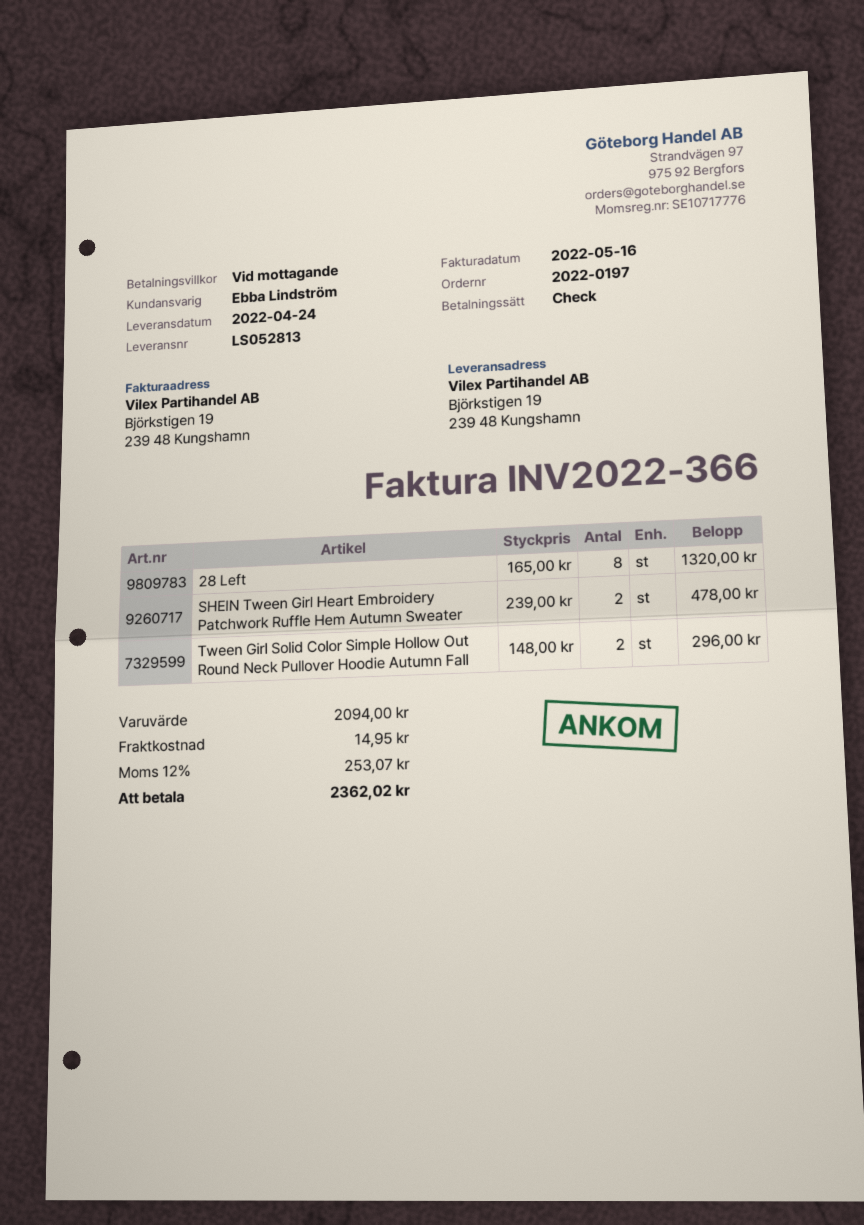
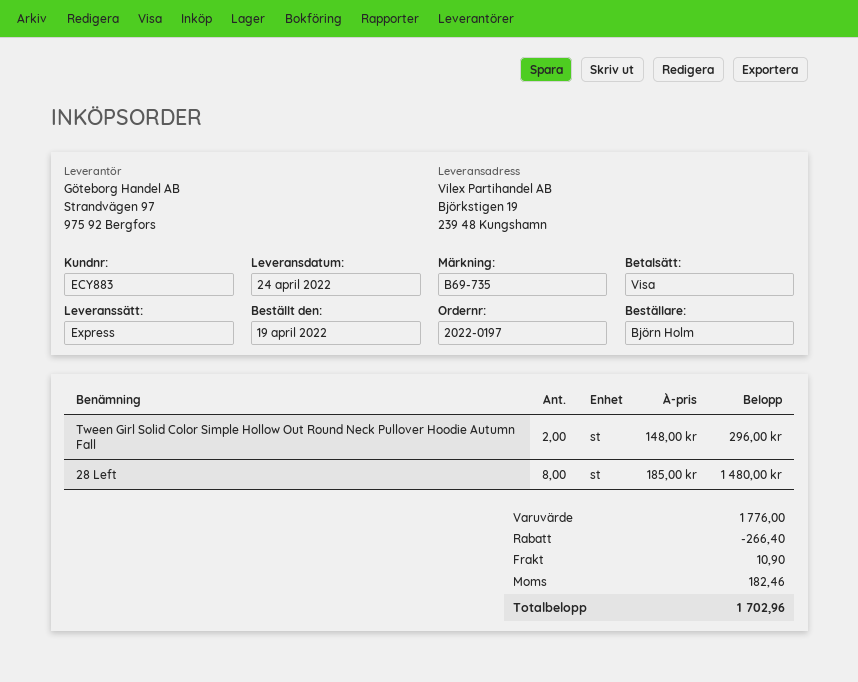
payment method: cheque -> Visa
28 Left: 8 x 165.00 = 1320.00 -> 8 x 185.00 = 1480.00
SHEIN Tween Girl Heart Embroidery Patchwork Ruffle Hem Autumn Sweater: 2 x 239.00 = 478.00 -> none
subtotal: 2094.00 -> 1776.00
discount: none -> 266.40
shipping: 14.95 -> 10.90
tax: 253.07 -> 182.46
total: 2362.02 -> 1702.96

